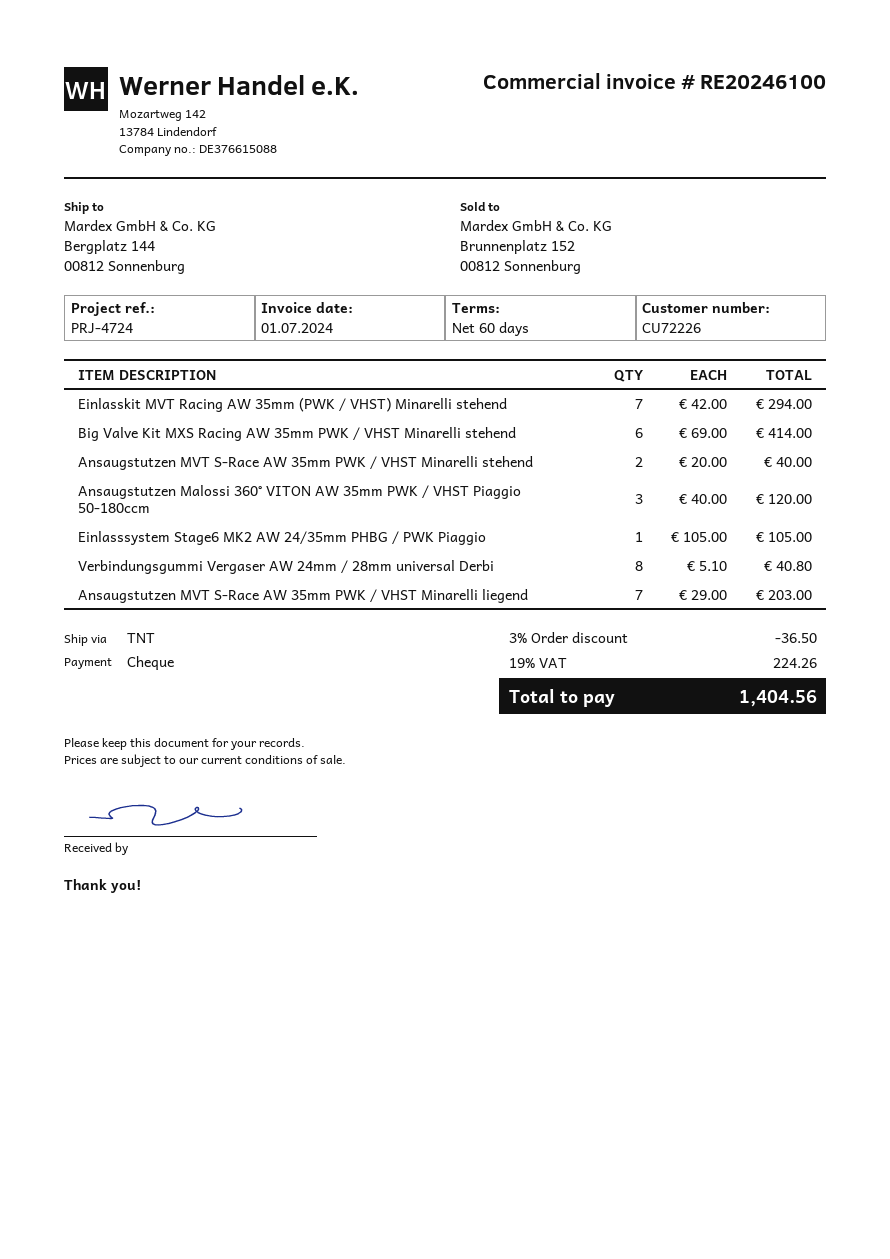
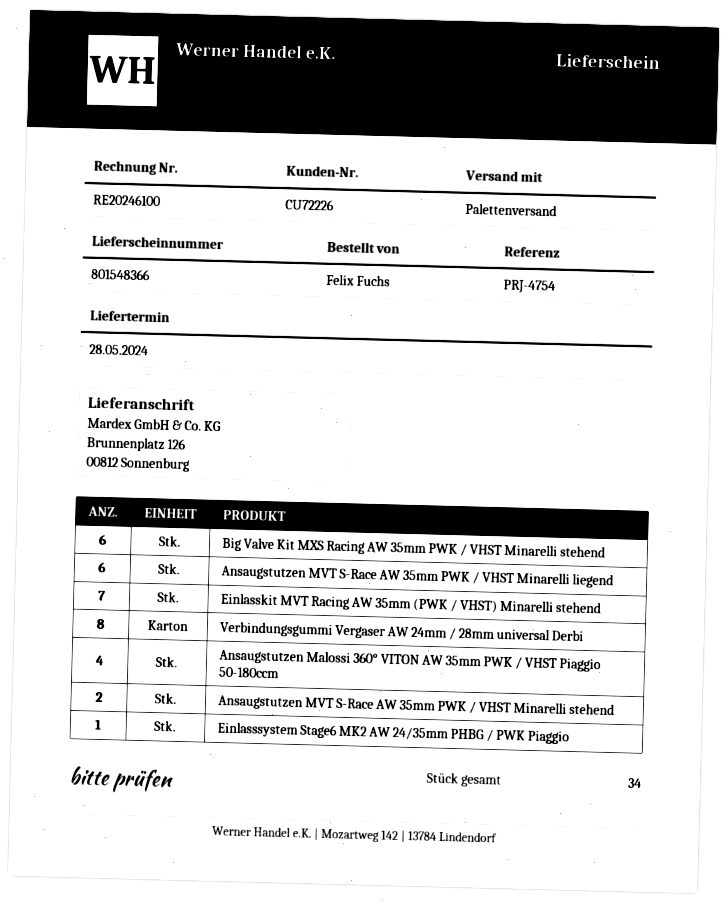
reference: PRJ-4724 -> PRJ-4754
shipping method: TNT -> pallet freight
ship to: Bergplatz 144, 00812 Sonnenburg -> Brunnenplatz 126, 00812 Sonnenburg
Ansaugstutzen Malossi 360° VITON AW 35mm PWK / VHST Piaggio 50-180ccm: 3 -> 4
Ansaugstutzen MVT S-Race AW 35mm PWK / VHST Minarelli liegend: 7 -> 6

